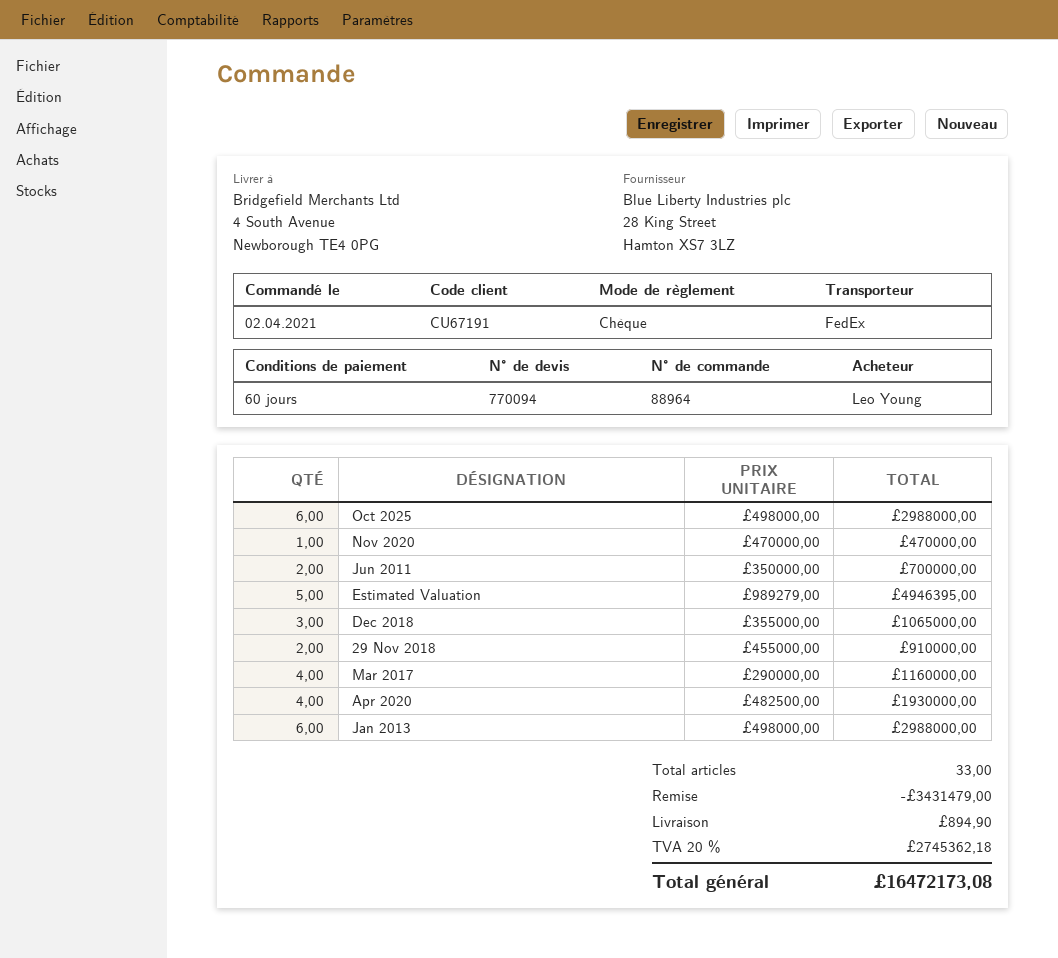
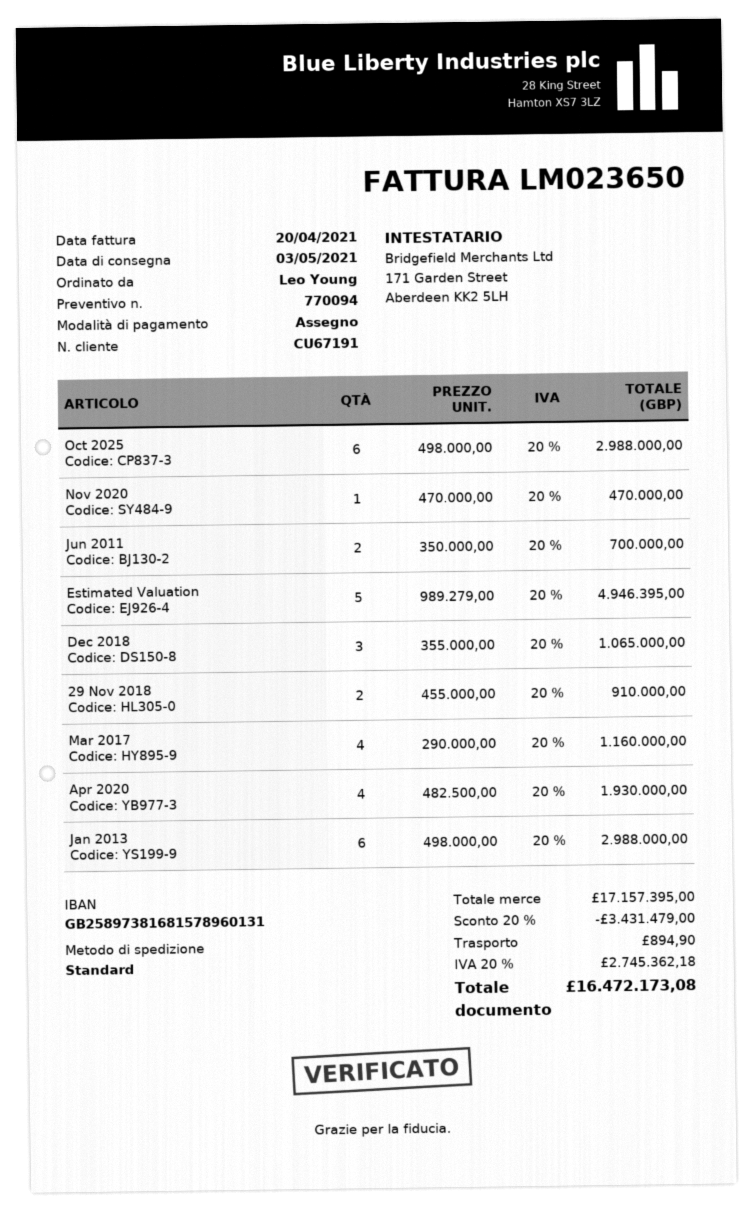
shipping method: FedEx -> standard

